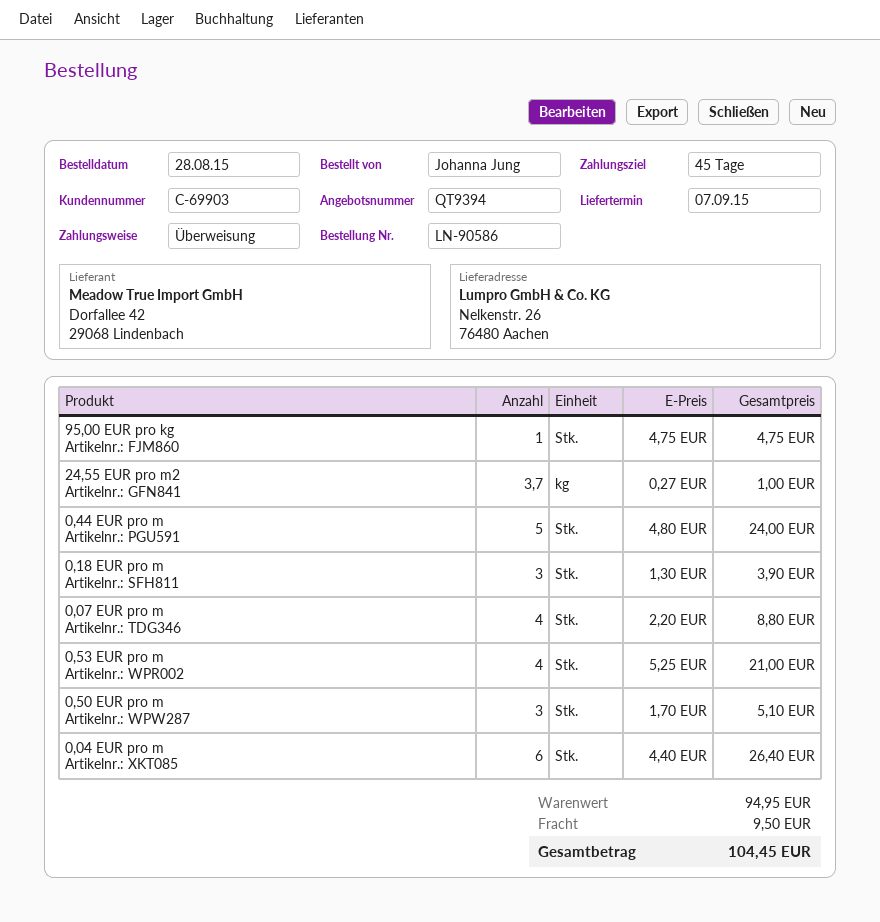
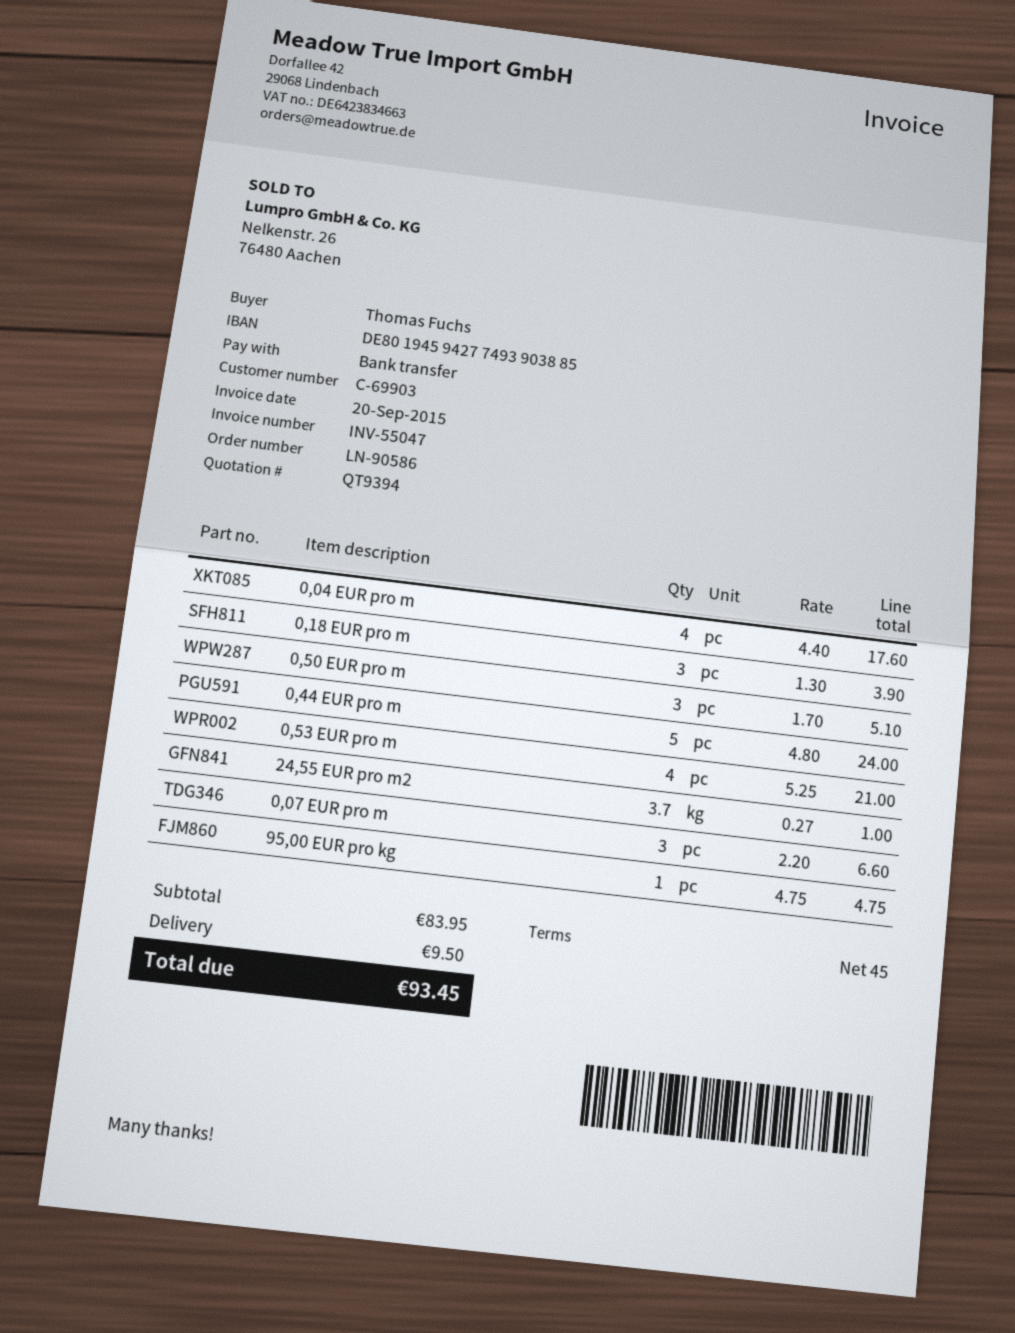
ordered by: Johanna Jung -> Thomas Fuchs
0,07 EUR pro m: 4 x 2.20 = 8.80 -> 3 x 2.20 = 6.60
0,04 EUR pro m: 6 x 4.40 = 26.40 -> 4 x 4.40 = 17.60
subtotal: 94.95 -> 83.95
total: 104.45 -> 93.45

